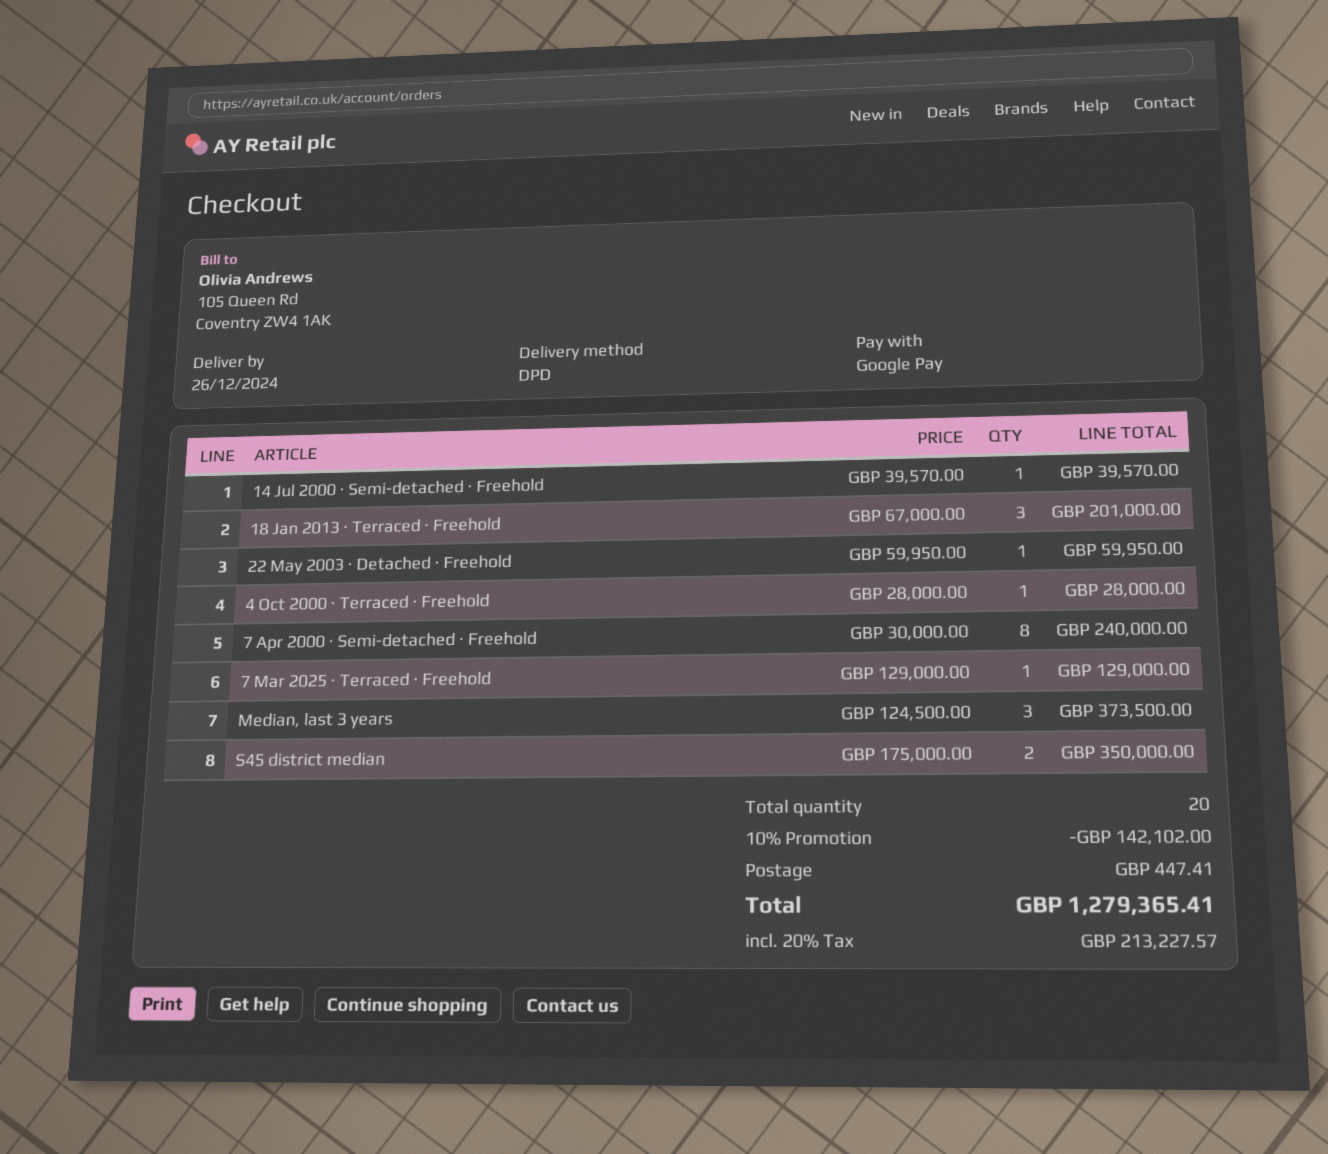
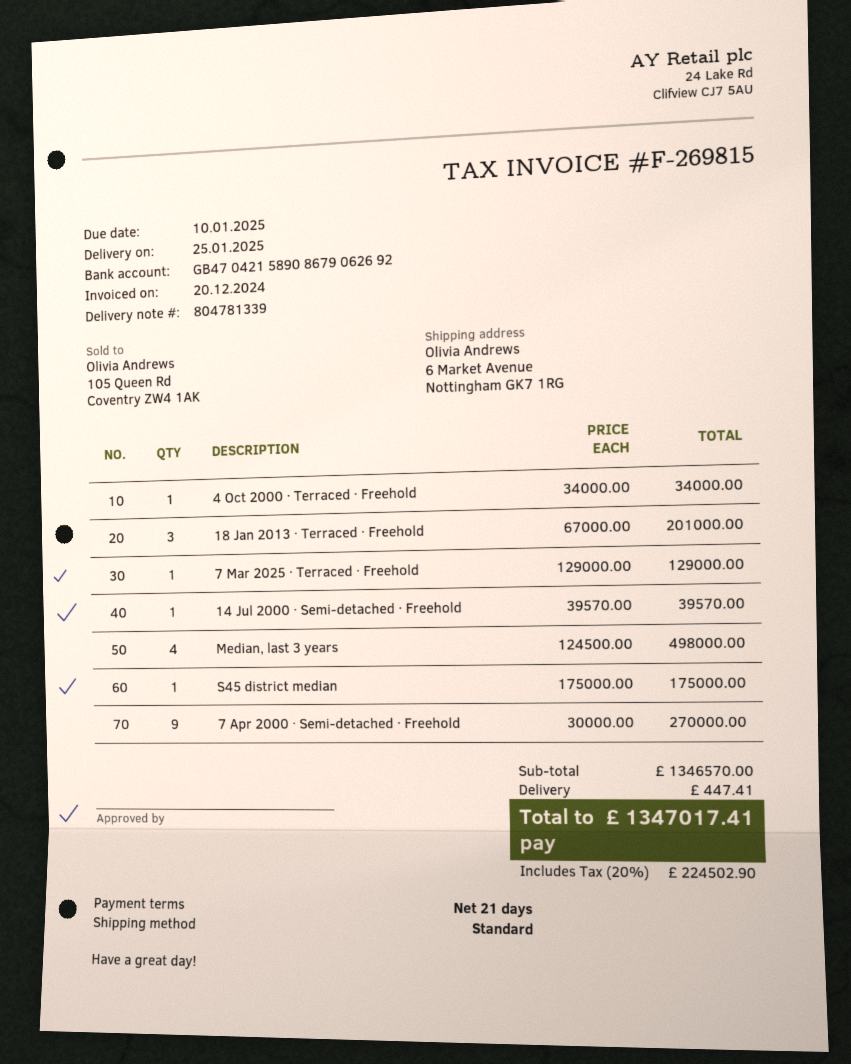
delivery date: 2024-12-26 -> 2025-01-25
shipping method: DPD -> standard
22 May 2003 · Detached · Freehold: 1 x 59950.00 = 59950.00 -> none
4 Oct 2000 · Terraced · Freehold: 1 x 28000.00 = 28000.00 -> 1 x 34000.00 = 34000.00
7 Apr 2000 · Semi-detached · Freehold: 8 x 30000.00 = 240000.00 -> 9 x 30000.00 = 270000.00
Median, last 3 years: 3 x 124500.00 = 373500.00 -> 4 x 124500.00 = 498000.00
S45 district median: 2 x 175000.00 = 350000.00 -> 1 x 175000.00 = 175000.00
discount: 10% = 142102.00 -> none
tax: 20% = 213227.57 -> 20% = 224502.90
total: 1279365.41 -> 1347017.41

